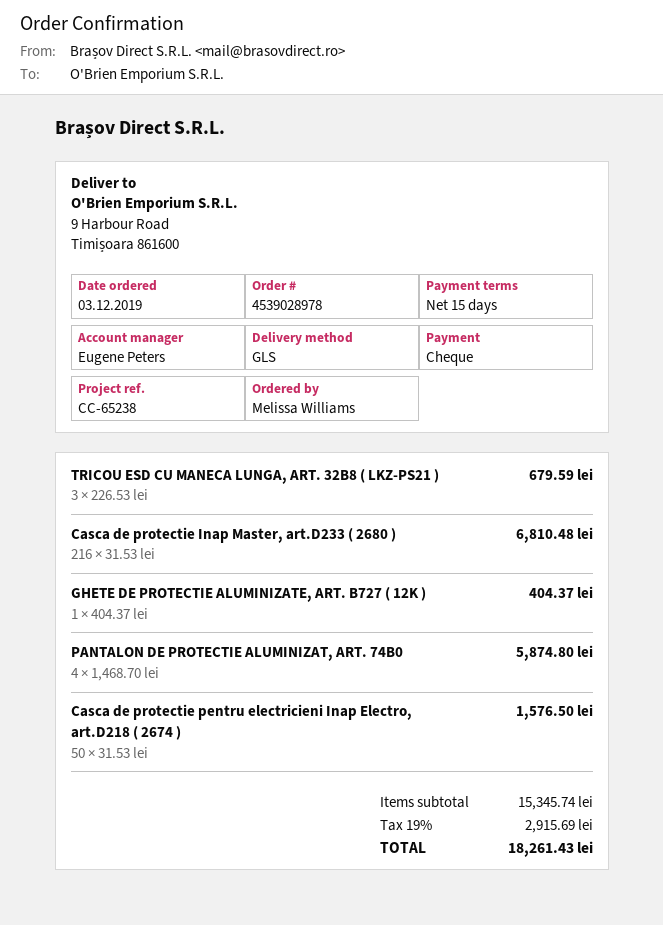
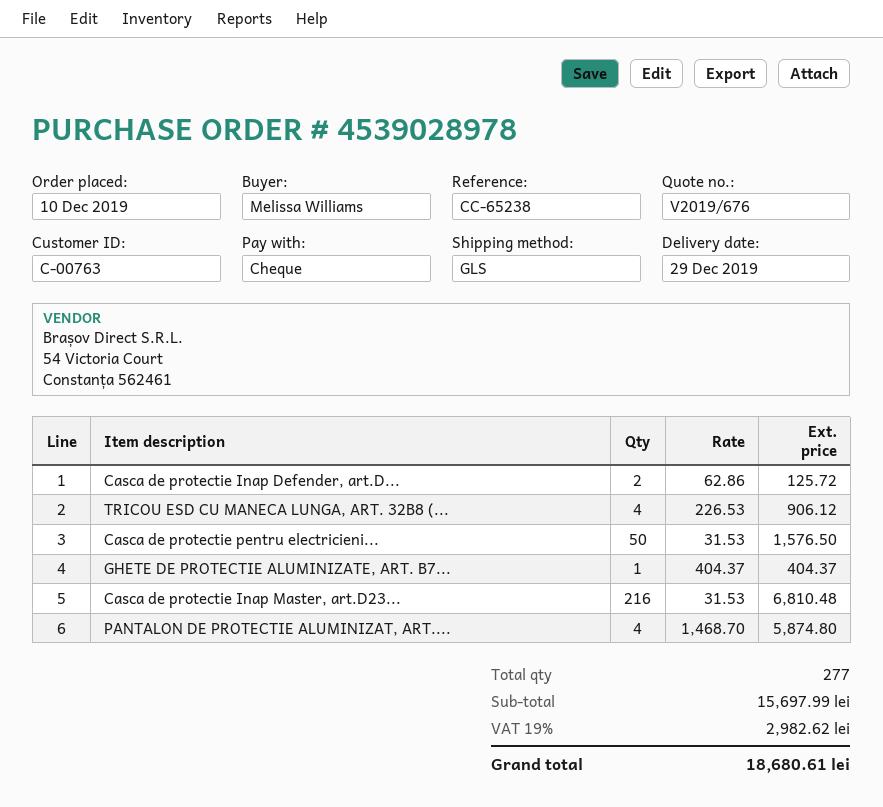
order date: 2019-12-03 -> 2019-12-10
TRICOU ESD CU MANECA LUNGA, ART. 32B8 ( LKZ-PS21 ): 3 x 226.53 = 679.59 -> 4 x 226.53 = 906.12
Casca de protectie Inap Defender, art.D...: none -> 2 x 62.86 = 125.72
subtotal: 15345.74 -> 15697.99
tax: 19% = 2915.69 -> 19% = 2982.62
total: 18261.43 -> 18680.61

